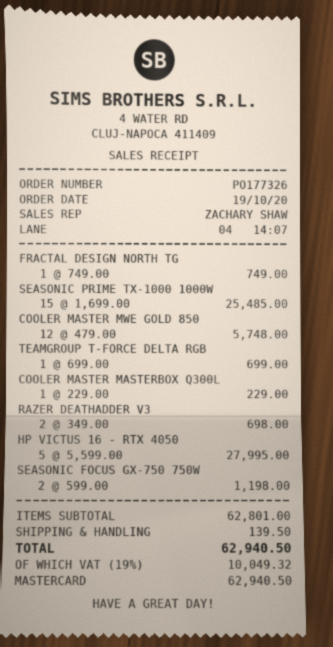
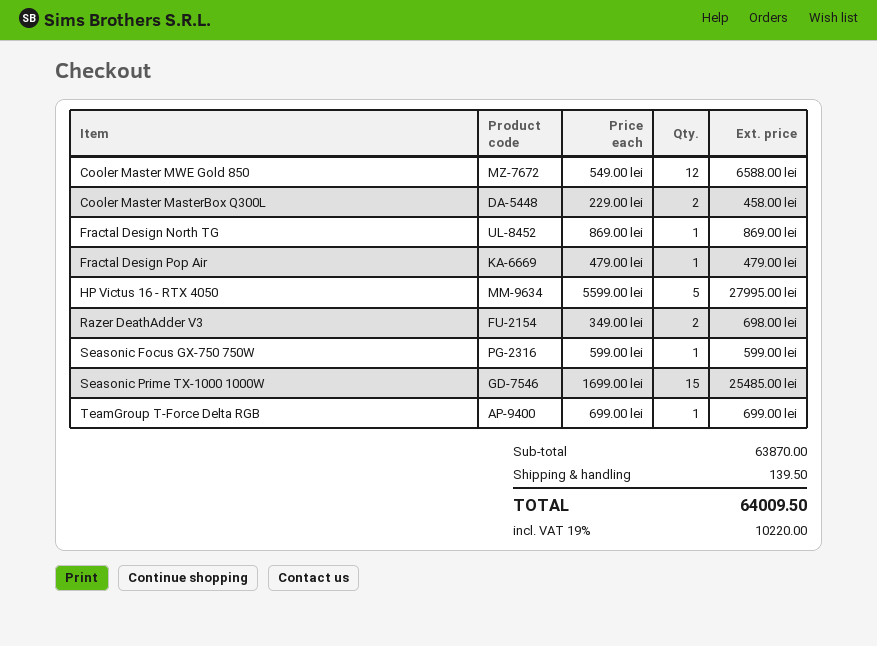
FRACTAL DESIGN NORTH TG: 1 x 749.00 = 749.00 -> 1 x 869.00 = 869.00
COOLER MASTER MWE GOLD 850: 12 x 479.00 = 5748.00 -> 12 x 549.00 = 6588.00
COOLER MASTER MASTERBOX Q300L: 1 x 229.00 = 229.00 -> 2 x 229.00 = 458.00
SEASONIC FOCUS GX-750 750W: 2 x 599.00 = 1198.00 -> 1 x 599.00 = 599.00
Fractal Design Pop Air: none -> 1 x 479.00 = 479.00
subtotal: 62801.00 -> 63870.00
tax: 19% = 10049.32 -> 19% = 10220.00
total: 62940.50 -> 64009.50

